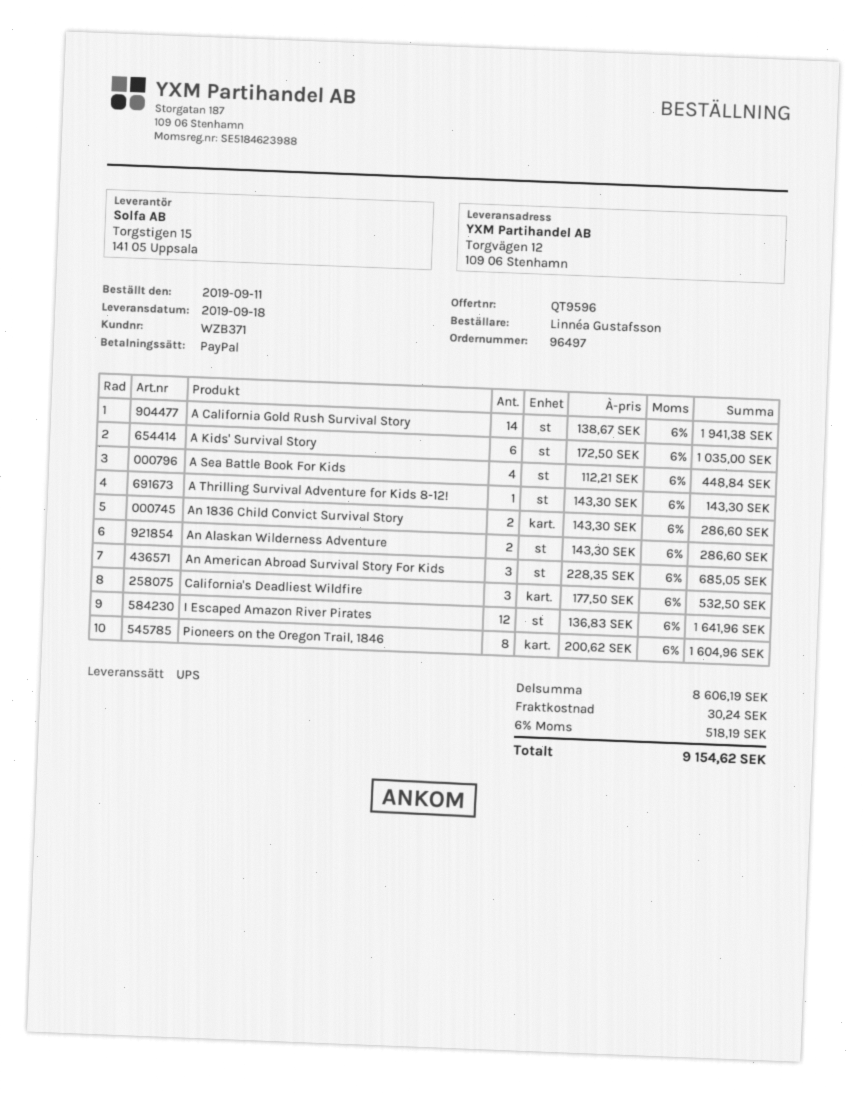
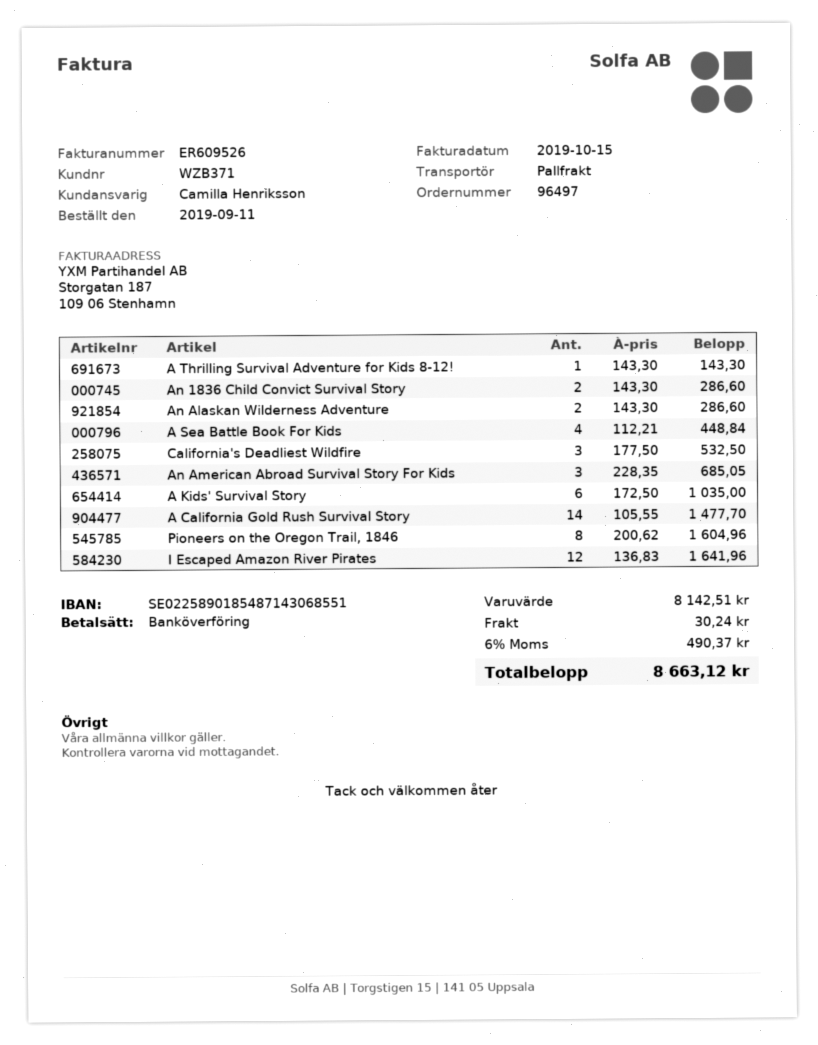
payment method: PayPal -> bank transfer
shipping method: UPS -> pallet freight
A California Gold Rush Survival Story: 14 x 138.67 = 1941.38 -> 14 x 105.55 = 1477.70
subtotal: 8606.19 -> 8142.51
tax: 6% = 518.19 -> 6% = 490.37
total: 9154.62 -> 8663.12

